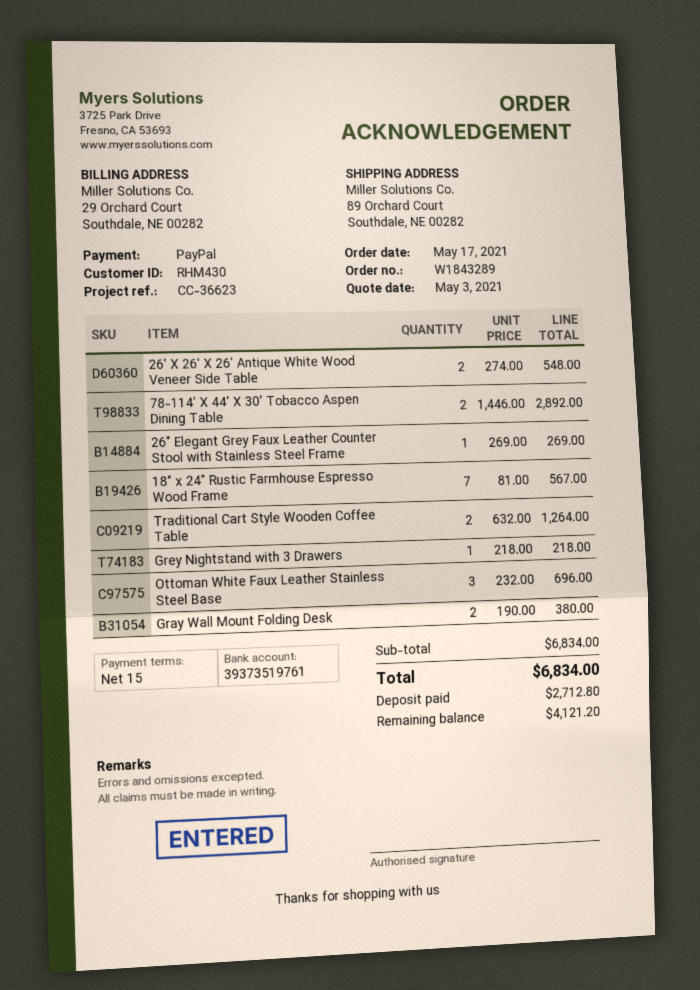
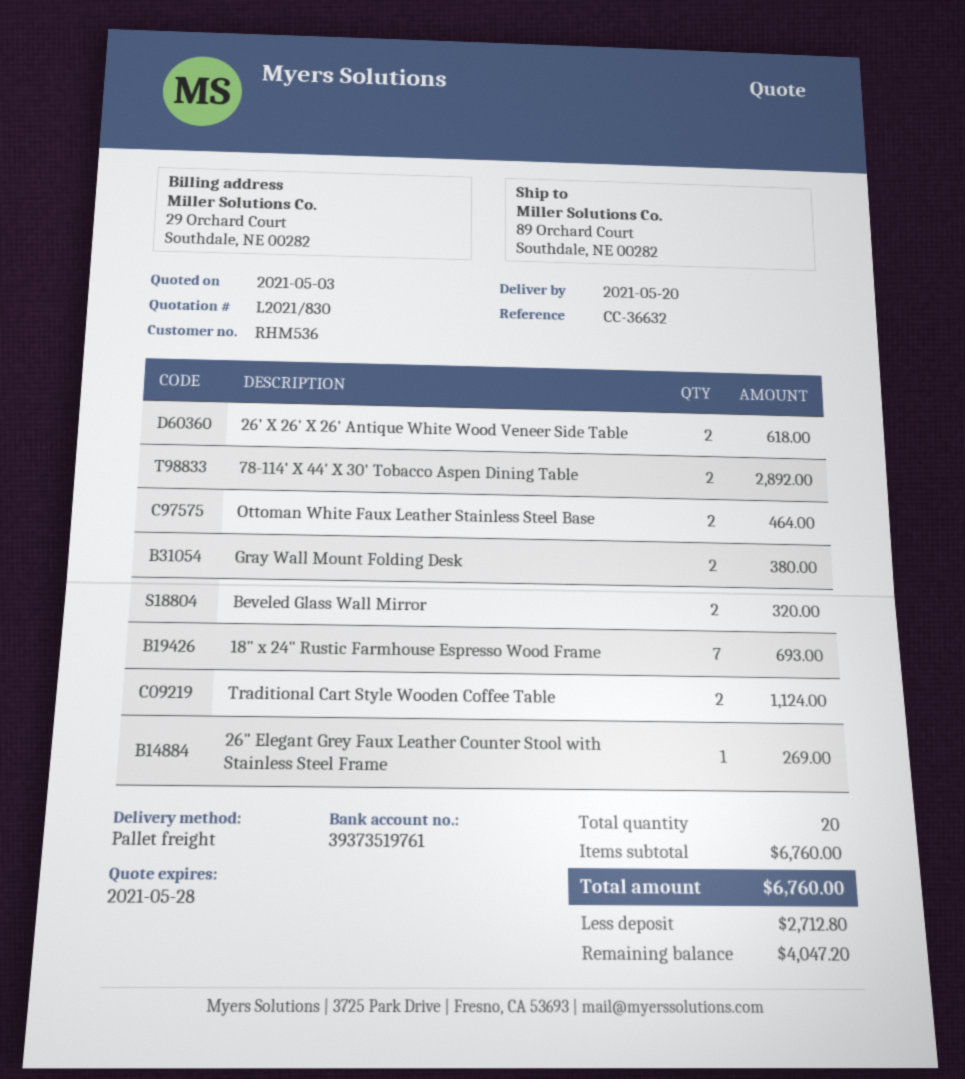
customer number: RHM430 -> RHM536
reference: CC-36623 -> CC-36632
26' X 26' X 26' Antique White Wood Veneer Side Table: 2 for 548.00 -> 2 for 618.00
18" x 24" Rustic Farmhouse Espresso Wood Frame: 7 for 567.00 -> 7 for 693.00
Traditional Cart Style Wooden Coffee Table: 2 for 1264.00 -> 2 for 1124.00
Grey Nightstand with 3 Drawers: 1 for 218.00 -> none
Ottoman White Faux Leather Stainless Steel Base: 3 for 696.00 -> 2 for 464.00
Beveled Glass Wall Mirror: none -> 2 for 320.00
subtotal: 6834.00 -> 6760.00
total: 6834.00 -> 6760.00
balance: 4121.20 -> 4047.20

